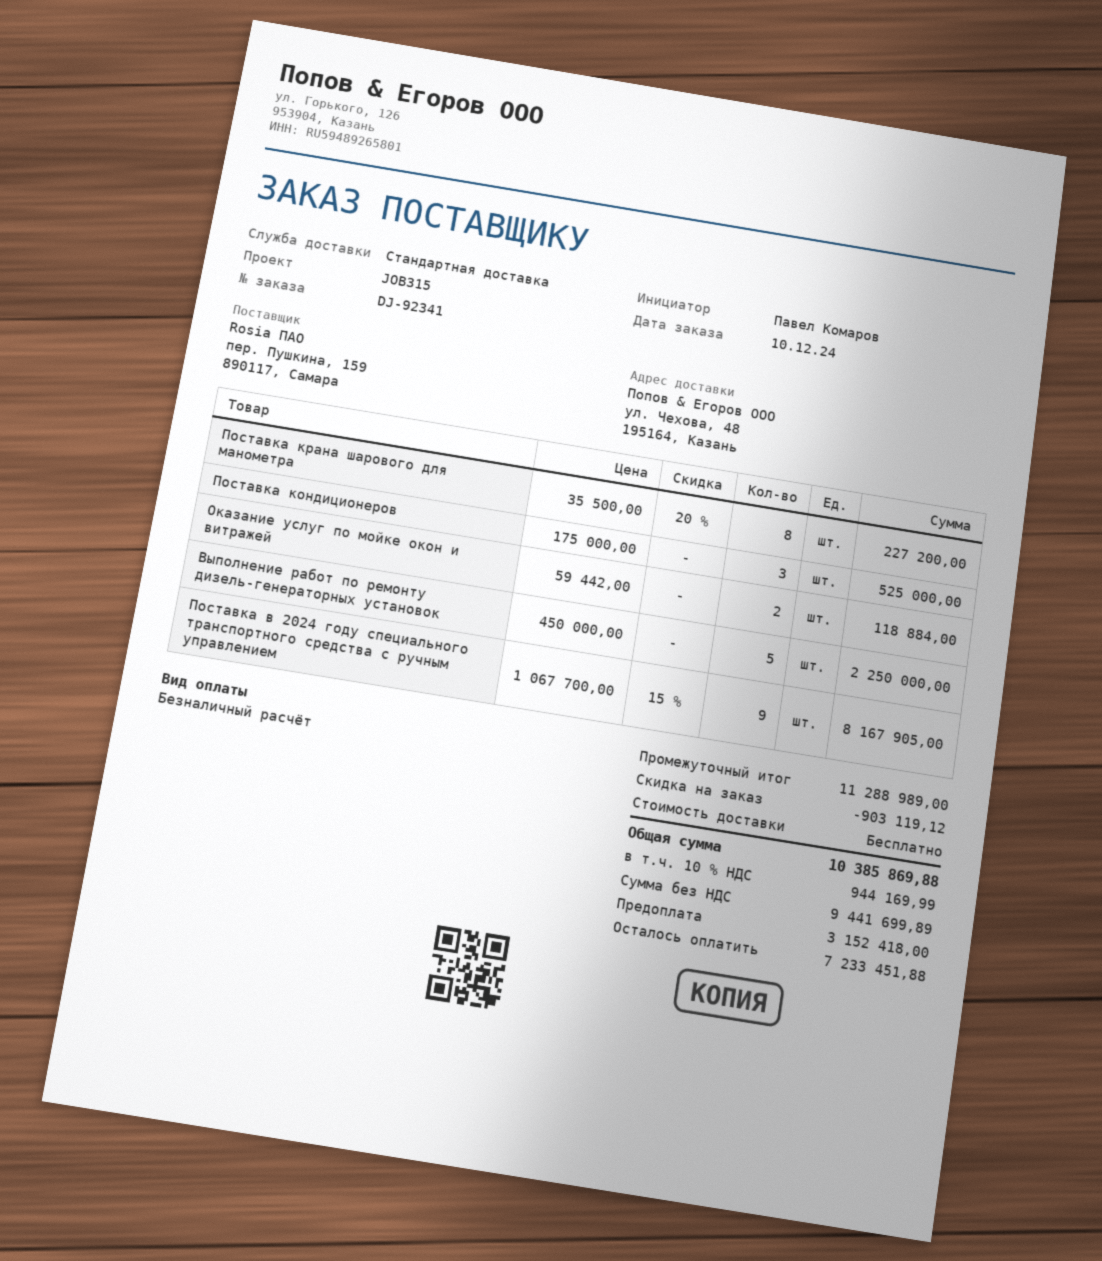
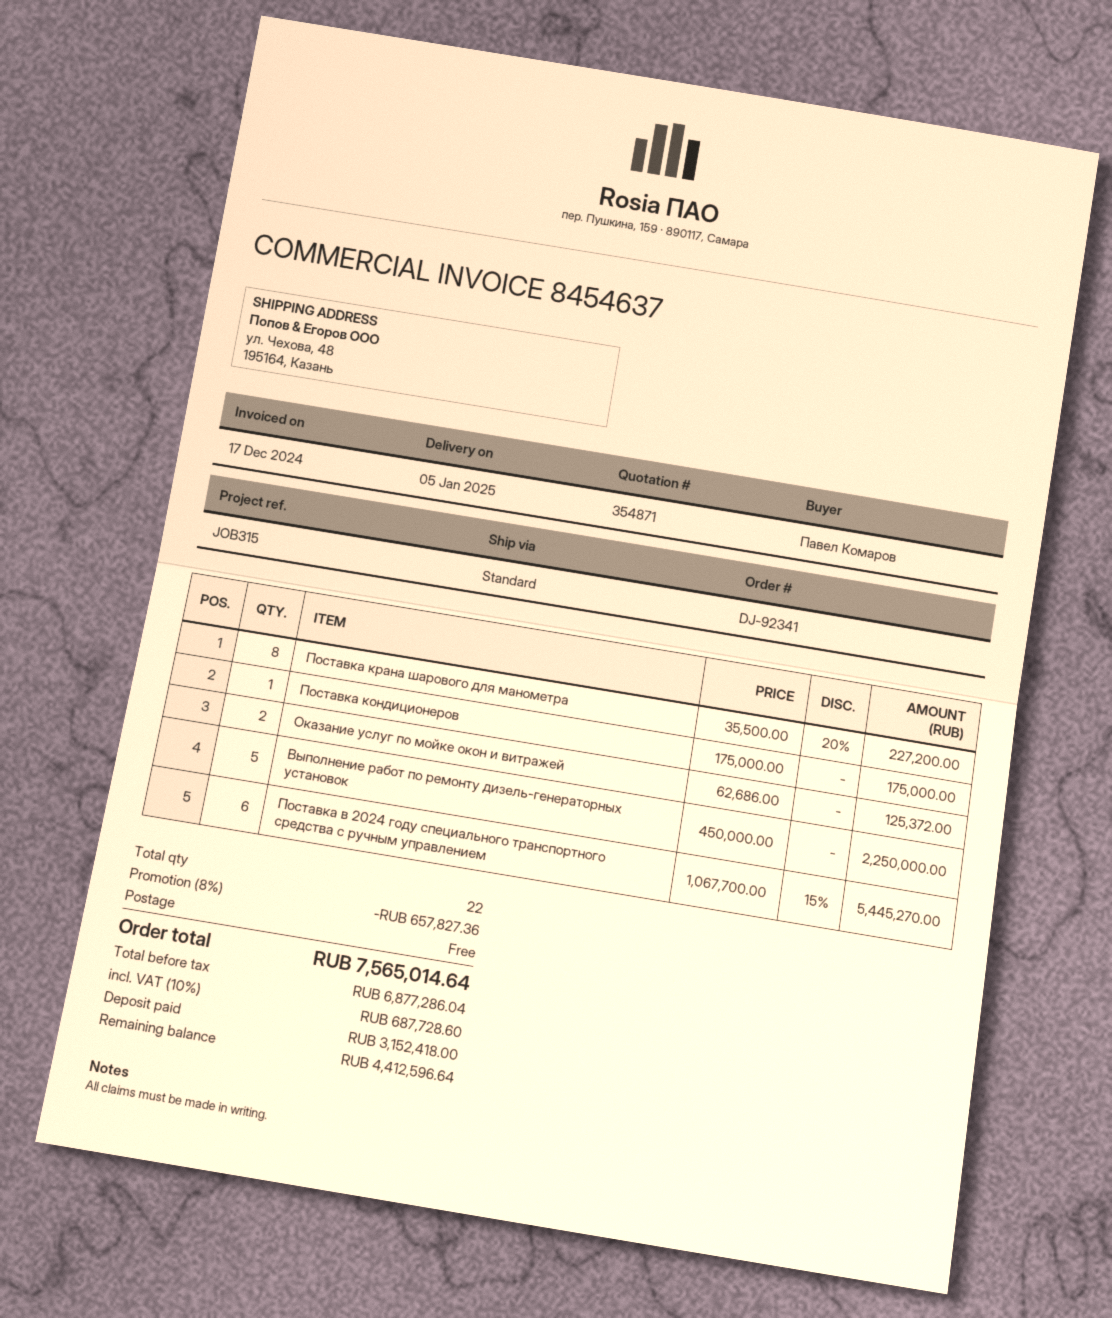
Поставка кондиционеров: 3 x 175000.00 = 525000.00 -> 1 x 175000.00 = 175000.00
Оказание услуг по мойке окон и витражей: 2 x 59442.00 = 118884.00 -> 2 x 62686.00 = 125372.00
Поставка в 2024 году специального транспортного средства с ручным управлением: 9 x 1067700.00 - 15% = 8167905.00 -> 6 x 1067700.00 - 15% = 5445270.00
discount: 903119.12 -> 657827.36
net: 9441699.89 -> 6877286.04
tax: 10% = 944169.99 -> 10% = 687728.60
total: 10385869.88 -> 7565014.64
balance: 7233451.88 -> 4412596.64

